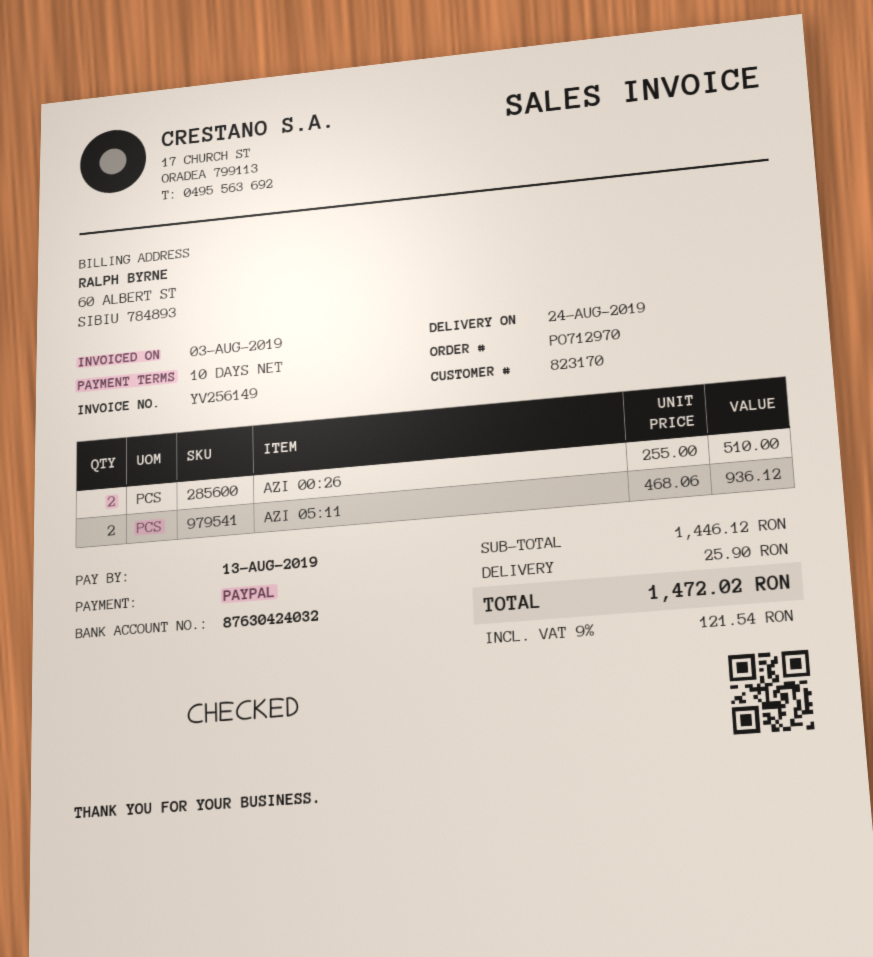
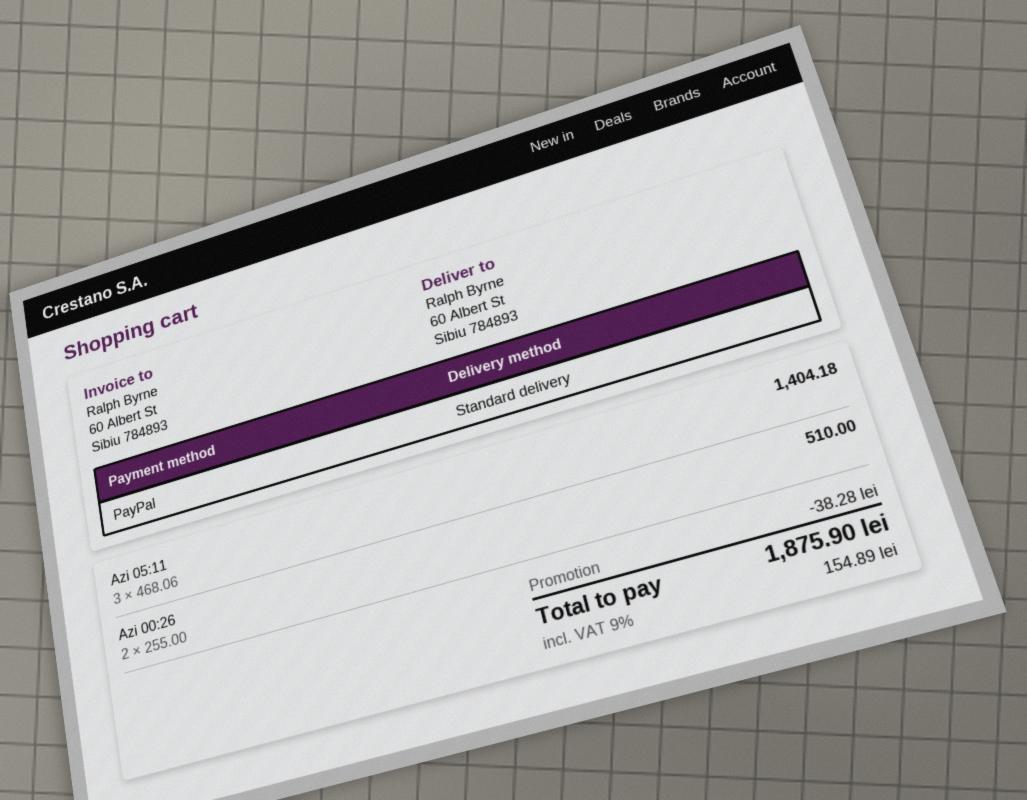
AZI 05:11: 2 x 468.06 = 936.12 -> 3 x 468.06 = 1404.18
discount: none -> 38.28
shipping: 25.90 -> none
tax: 9% = 121.54 -> 9% = 154.89
total: 1472.02 -> 1875.90

